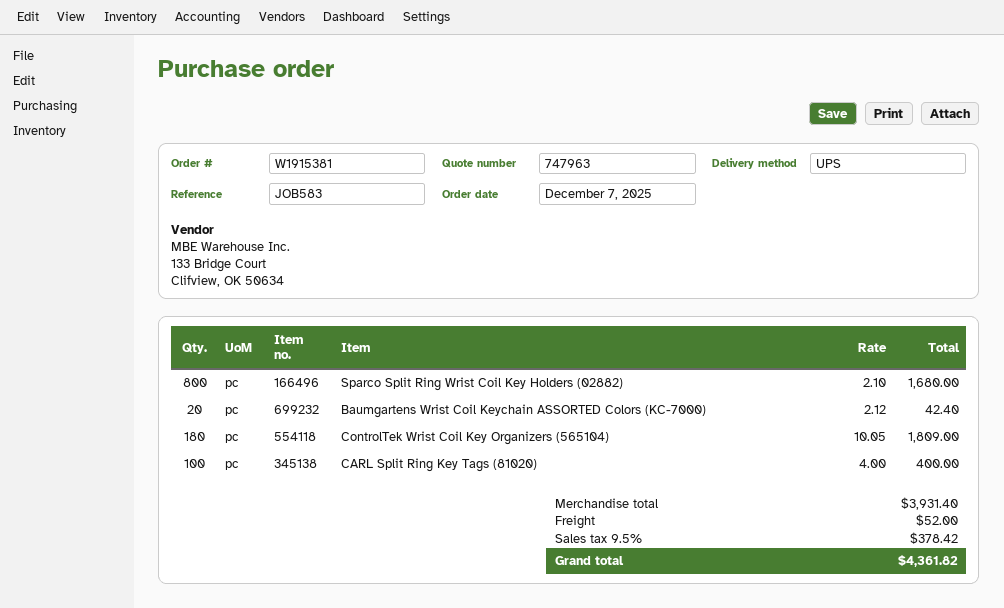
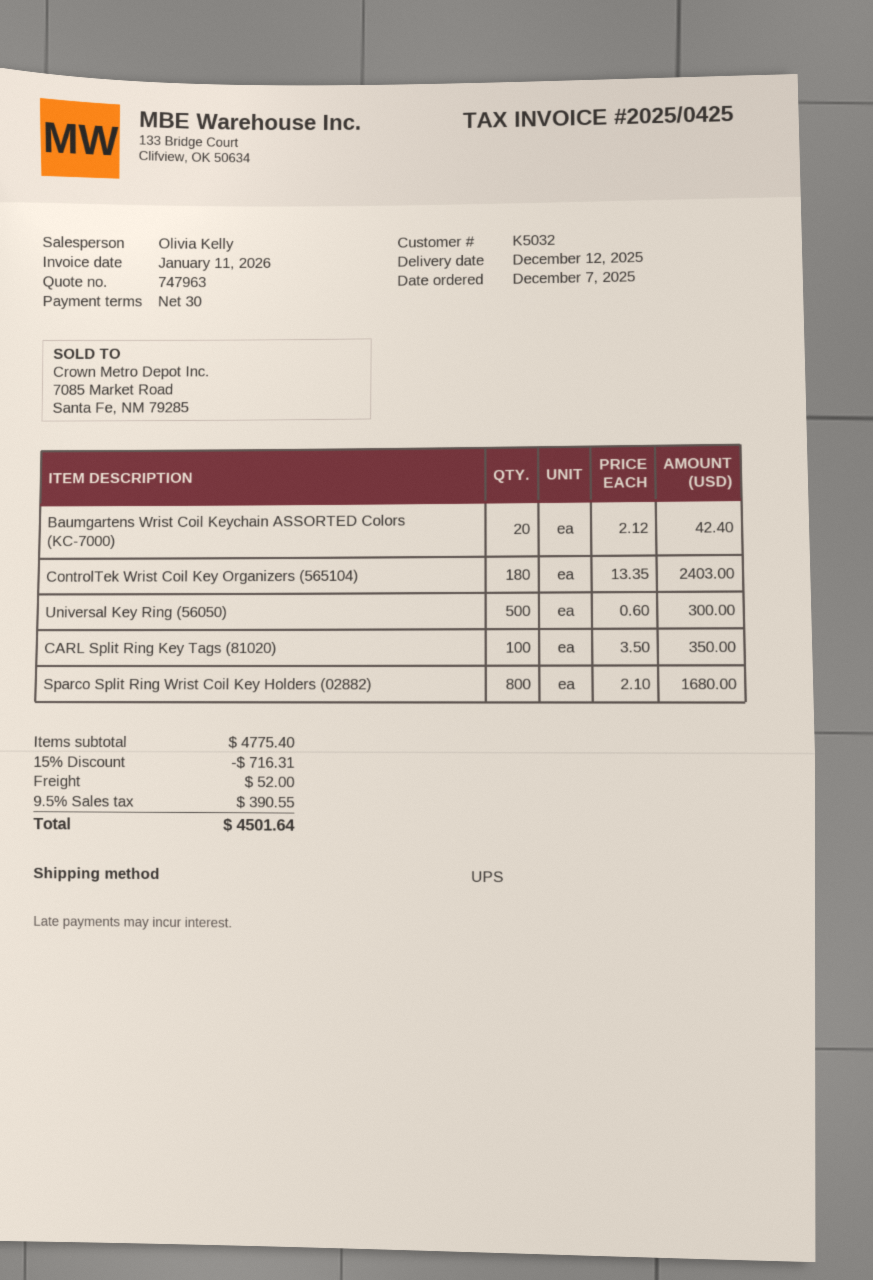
ControlTek Wrist Coil Key Organizers (565104): 180 x 10.05 = 1809.00 -> 180 x 13.35 = 2403.00
CARL Split Ring Key Tags (81020): 100 x 4.00 = 400.00 -> 100 x 3.50 = 350.00
Universal Key Ring (56050): none -> 500 x 0.60 = 300.00
subtotal: 3931.40 -> 4775.40
discount: none -> 15% = 716.31
tax: 9.5% = 378.42 -> 9.5% = 390.55
total: 4361.82 -> 4501.64

